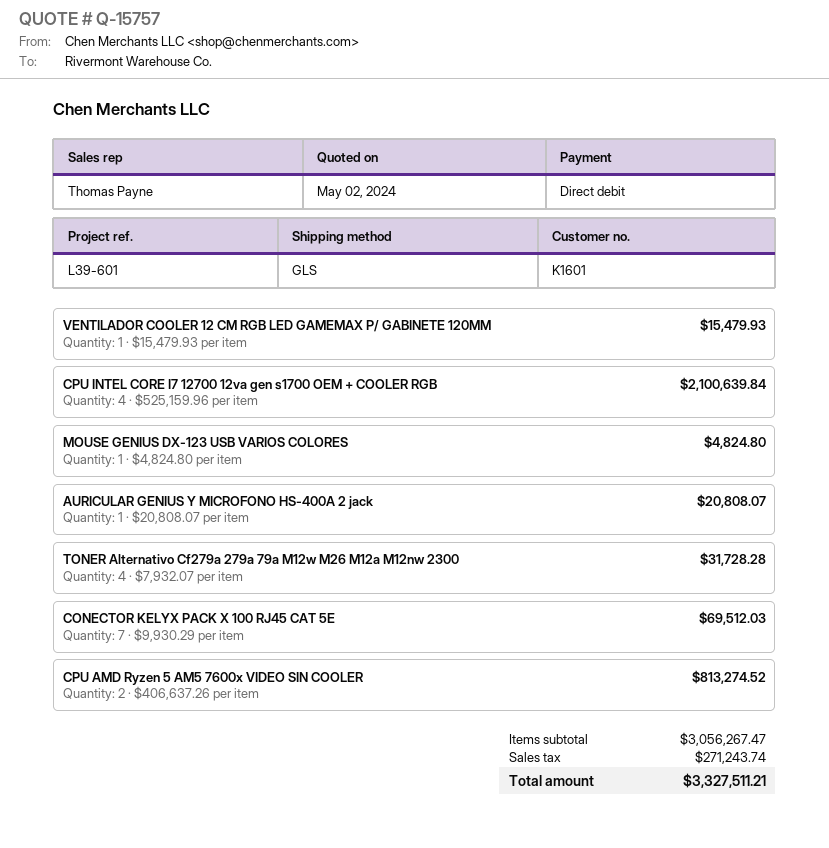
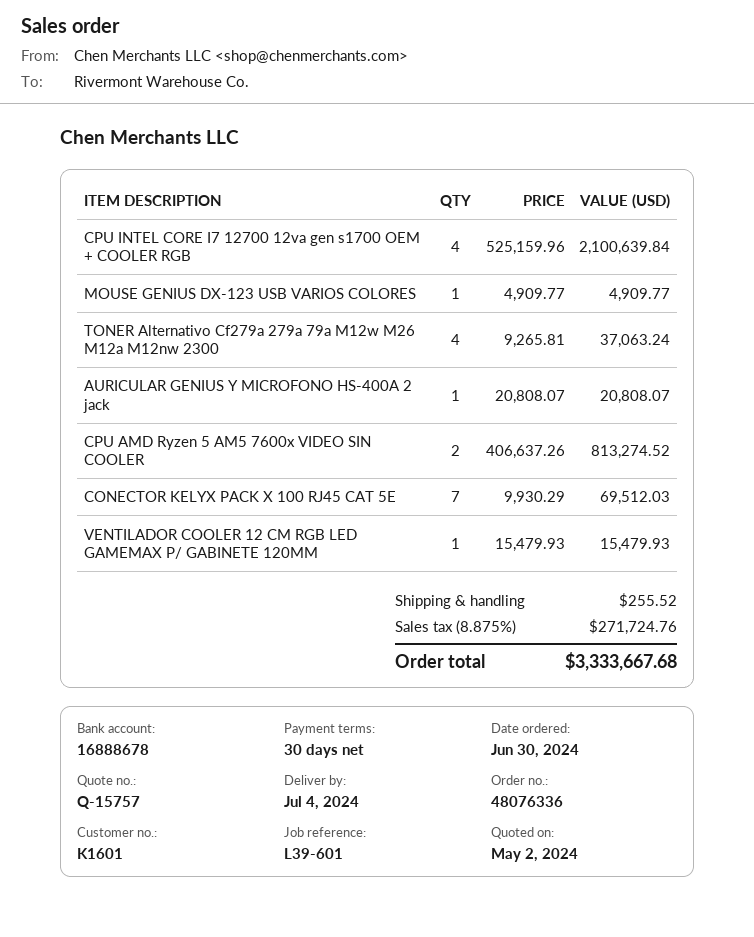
MOUSE GENIUS DX-123 USB VARIOS COLORES: 1 x 4824.80 = 4824.80 -> 1 x 4909.77 = 4909.77
TONER Alternativo Cf279a 279a 79a M12w M26 M12a M12nw 2300: 4 x 7932.07 = 31728.28 -> 4 x 9265.81 = 37063.24
shipping: none -> 255.52
tax: 271243.74 -> 271724.76
total: 3327511.21 -> 3333667.68

